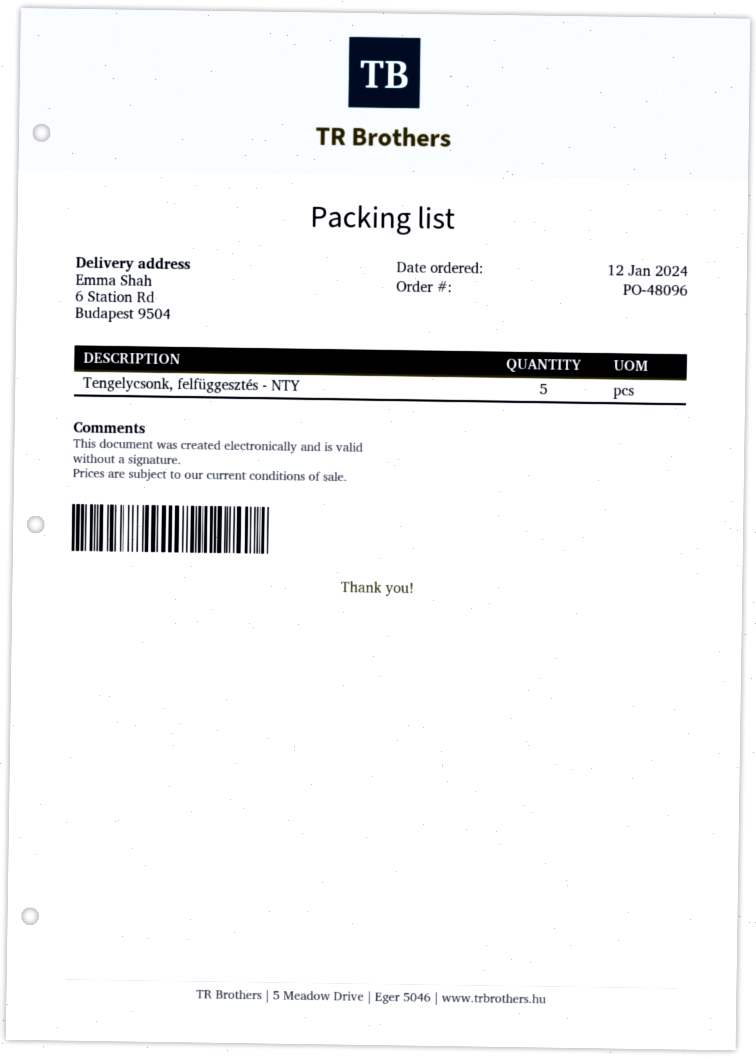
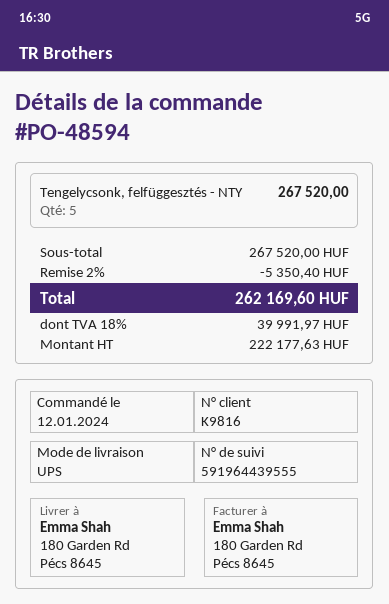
order number: PO-48096 -> PO-48594
ship to: 6 Station Rd, Budapest 9504 -> 180 Garden Rd, Pécs 8645

